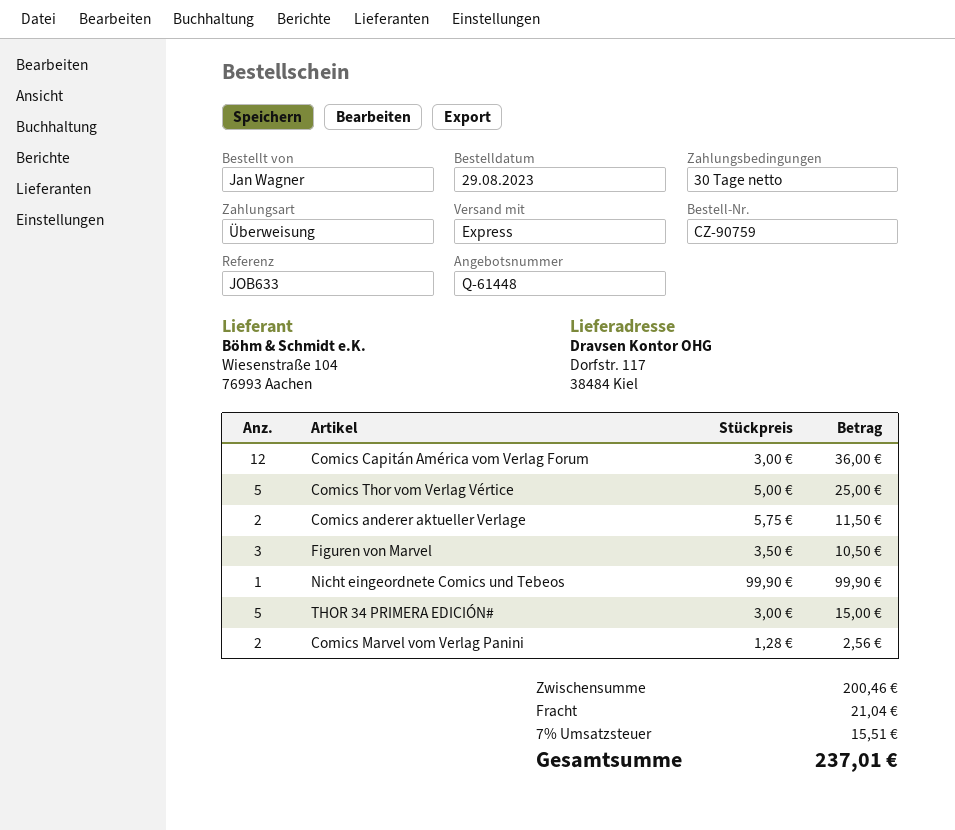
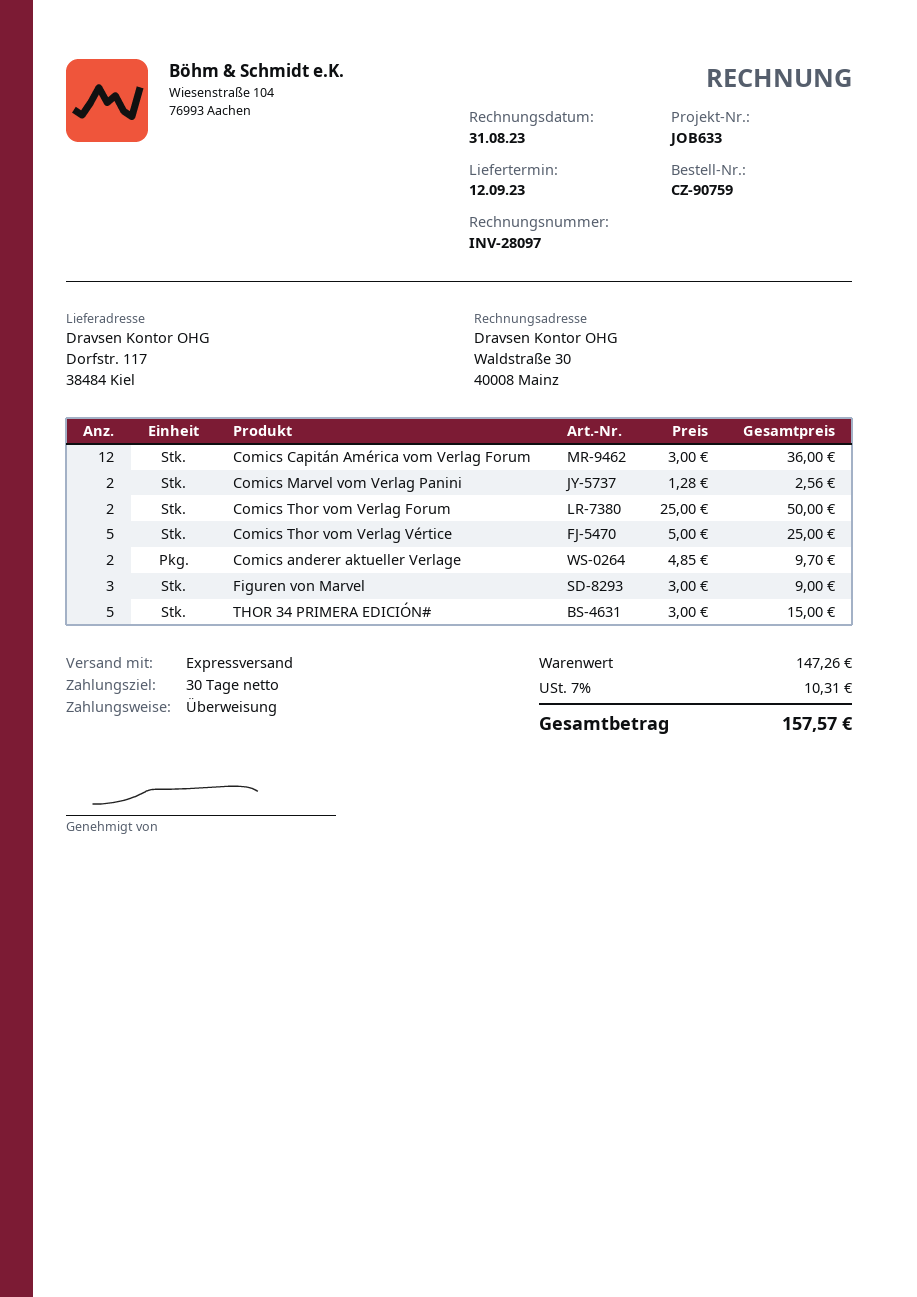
Comics anderer aktueller Verlage: 2 x 5.75 = 11.50 -> 2 x 4.85 = 9.70
Figuren von Marvel: 3 x 3.50 = 10.50 -> 3 x 3.00 = 9.00
Nicht eingeordnete Comics und Tebeos: 1 x 99.90 = 99.90 -> none
Comics Thor vom Verlag Forum: none -> 2 x 25.00 = 50.00
subtotal: 200.46 -> 147.26
shipping: 21.04 -> none
tax: 7% = 15.51 -> 7% = 10.31
total: 237.01 -> 157.57

